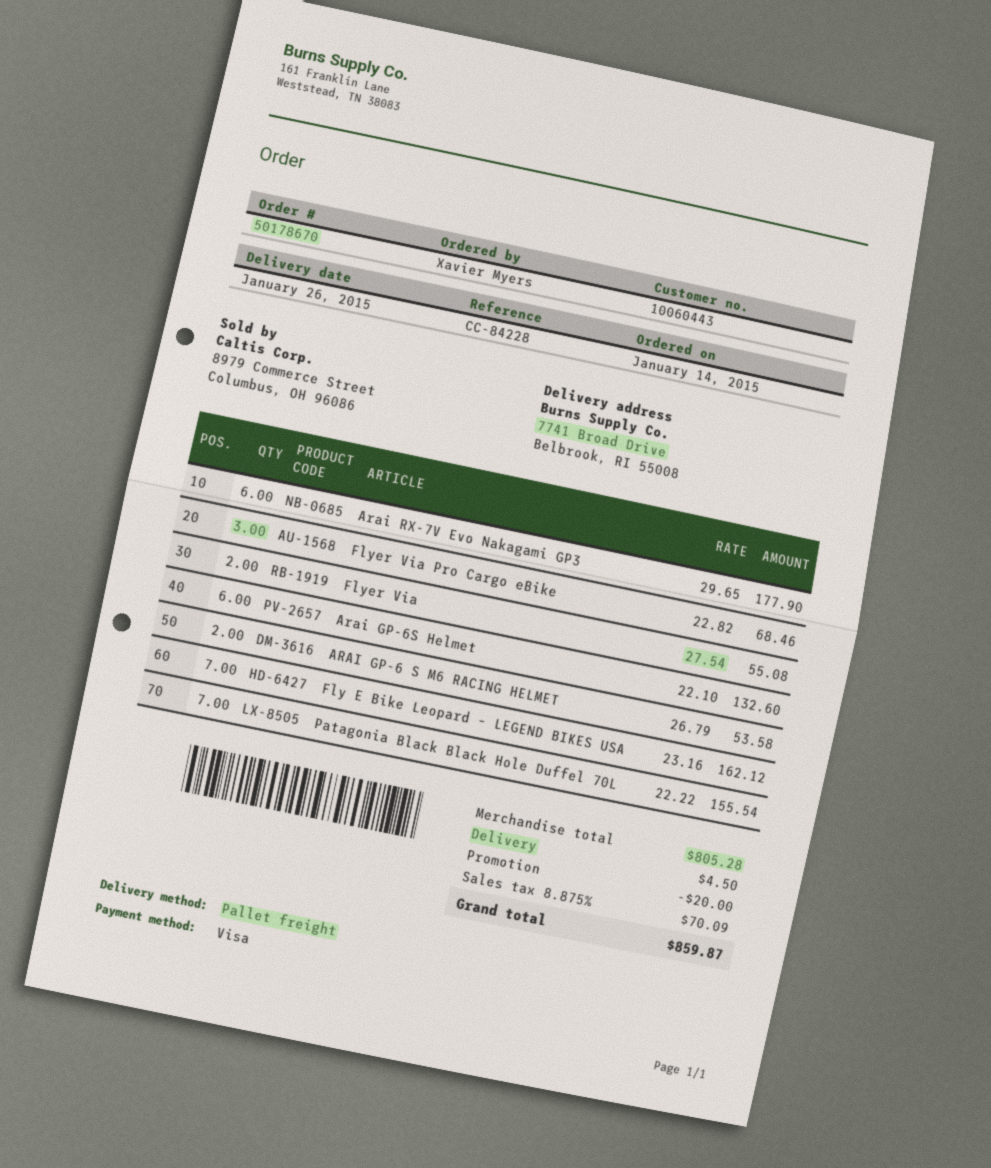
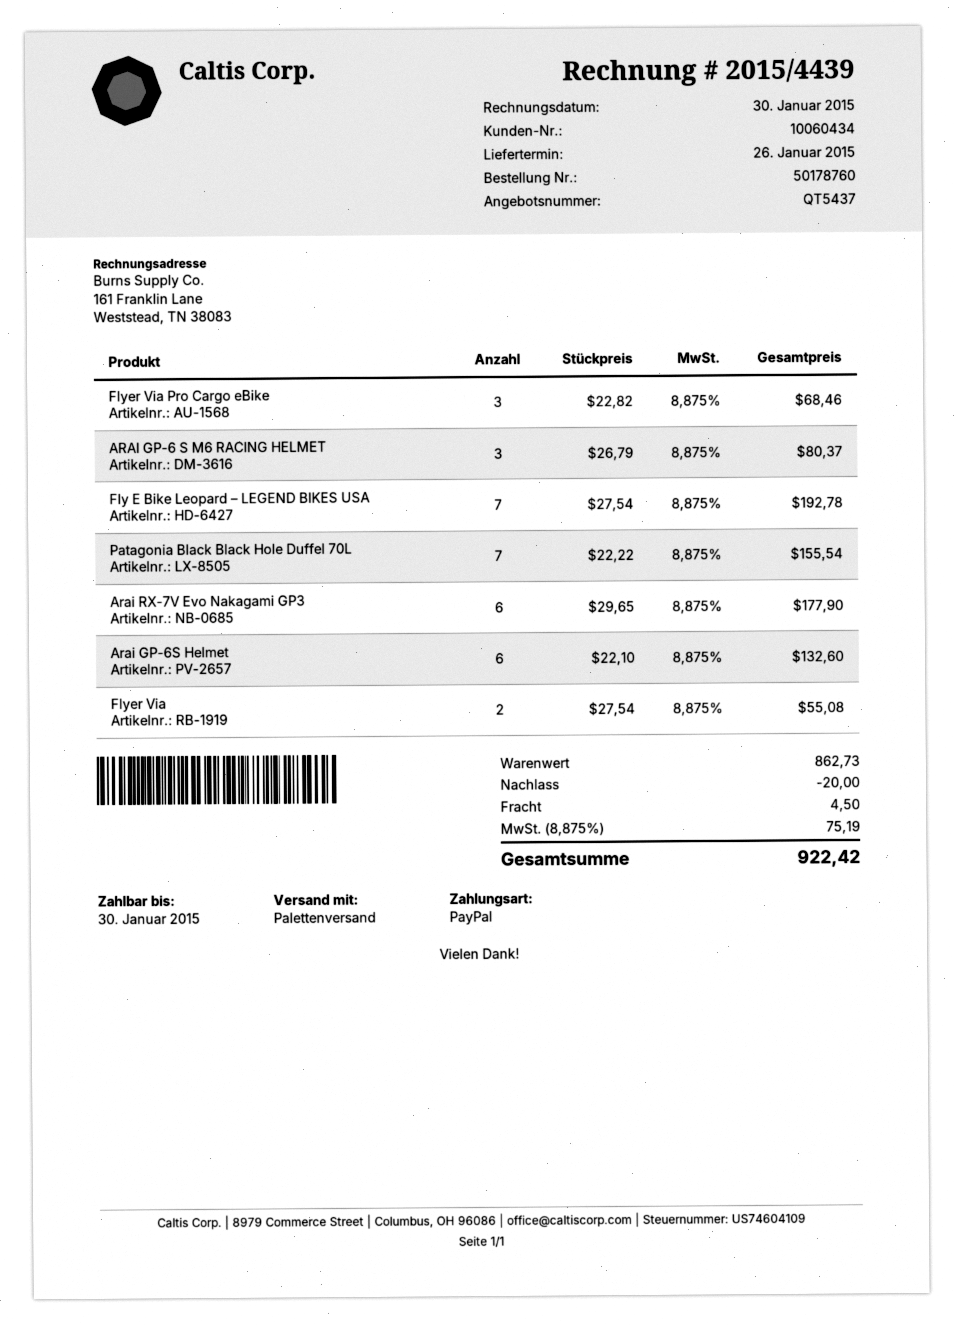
order number: 50178670 -> 50178760
customer number: 10060443 -> 10060434
payment method: Visa -> PayPal
ARAI GP-6 S M6 RACING HELMET: 2 x 26.79 = 53.58 -> 3 x 26.79 = 80.37
Fly E Bike Leopard – LEGEND BIKES USA: 7 x 23.16 = 162.12 -> 7 x 27.54 = 192.78
subtotal: 805.28 -> 862.73
tax: 8.875% = 70.09 -> 8.875% = 75.19
total: 859.87 -> 922.42

